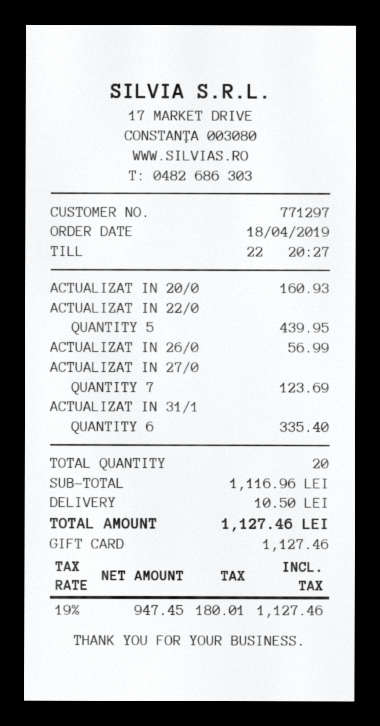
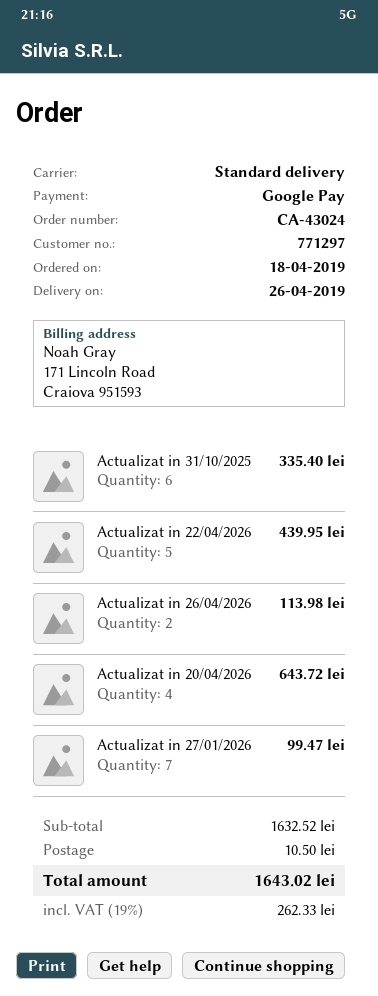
payment method: gift card -> Google Pay
ACTUALIZAT IN 20/0: 1 for 160.93 -> 4 for 643.72
ACTUALIZAT IN 26/0: 1 for 56.99 -> 2 for 113.98
ACTUALIZAT IN 27/0: 7 for 123.69 -> 7 for 99.47
subtotal: 1116.96 -> 1632.52
tax: 19% = 180.01 -> 19% = 262.33
total: 1127.46 -> 1643.02

